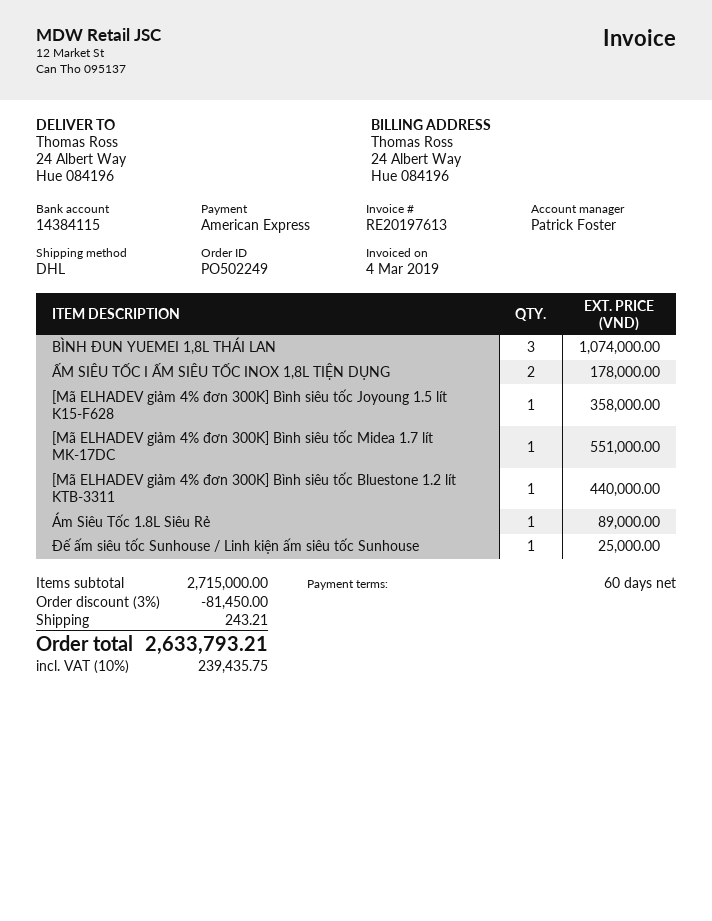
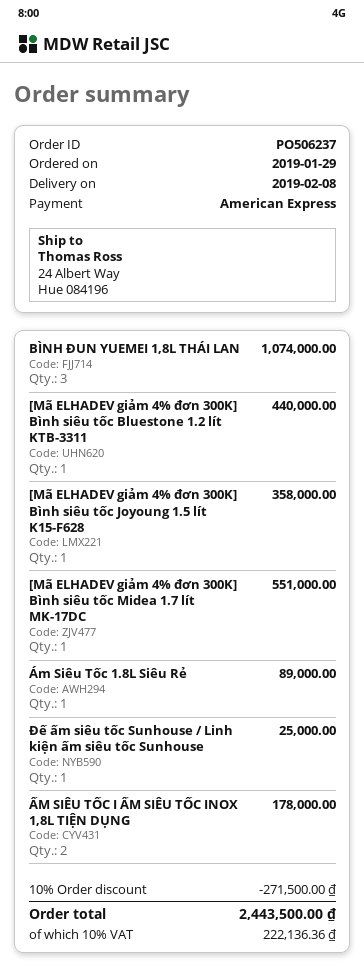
order number: PO502249 -> PO506237
discount: 3% = 81450.00 -> 10% = 271500.00
shipping: 243.21 -> none
tax: 10% = 239435.75 -> 10% = 222136.36
total: 2633793.21 -> 2443500.00

